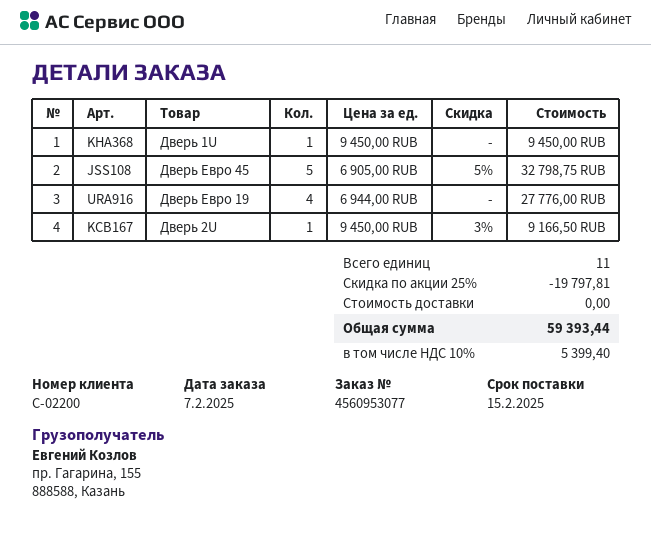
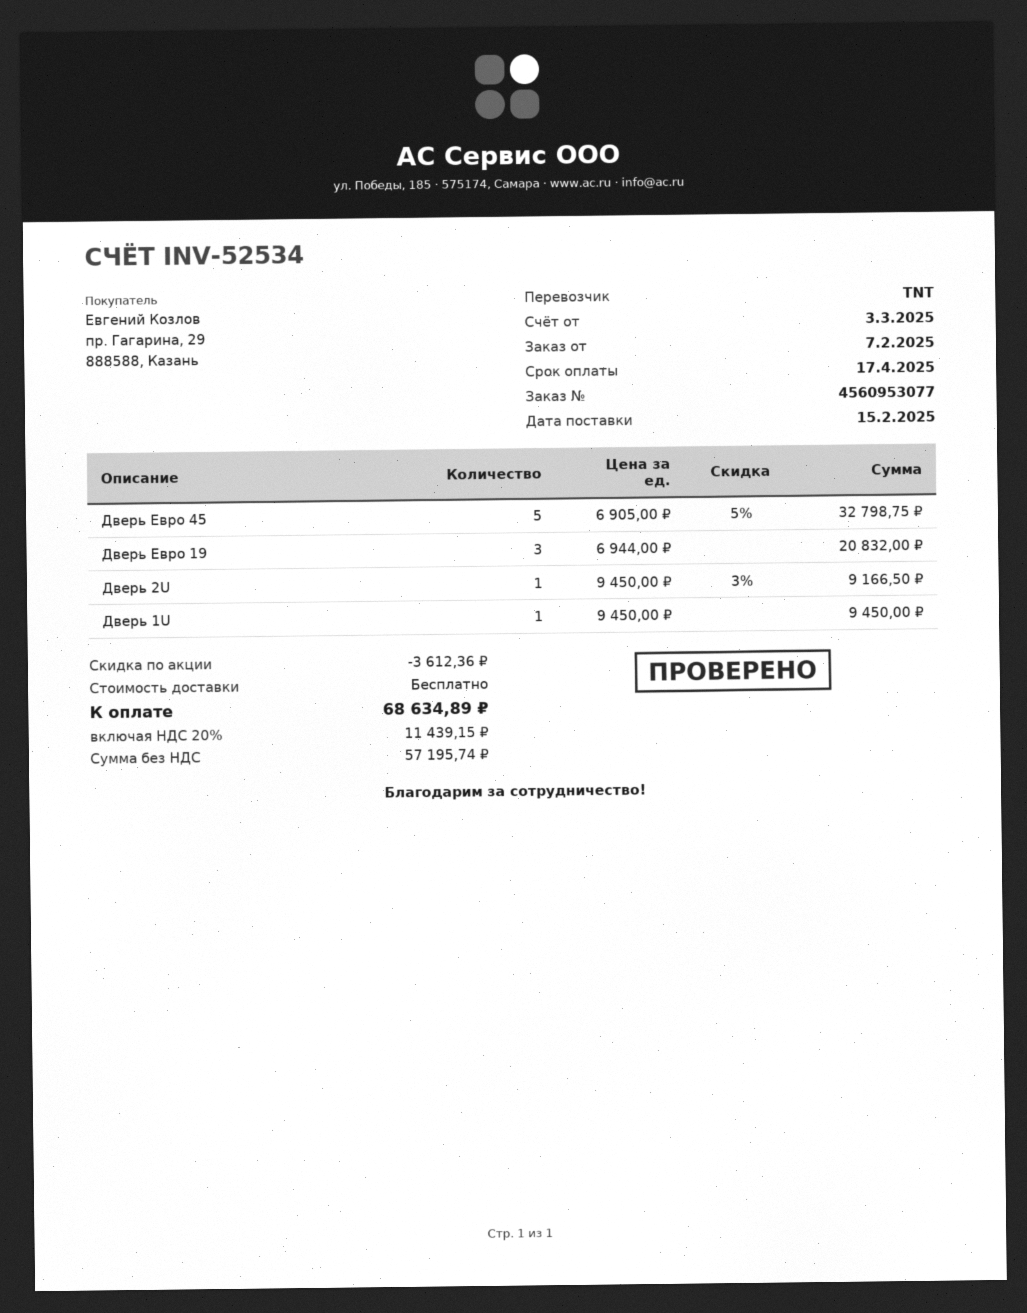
Дверь Евро 19: 4 x 6944.00 = 27776.00 -> 3 x 6944.00 = 20832.00
discount: 19797.81 -> 3612.36
tax: 10% = 5399.40 -> 20% = 11439.15
total: 59393.44 -> 68634.89

